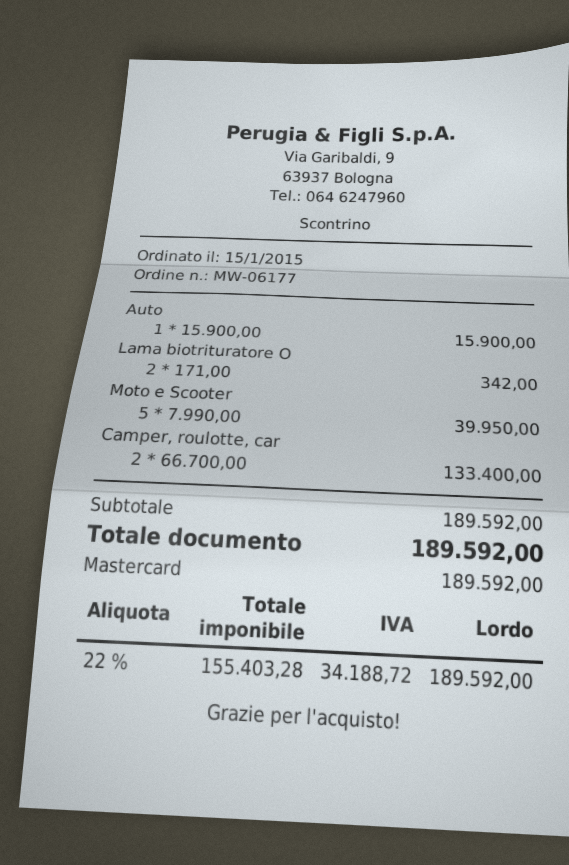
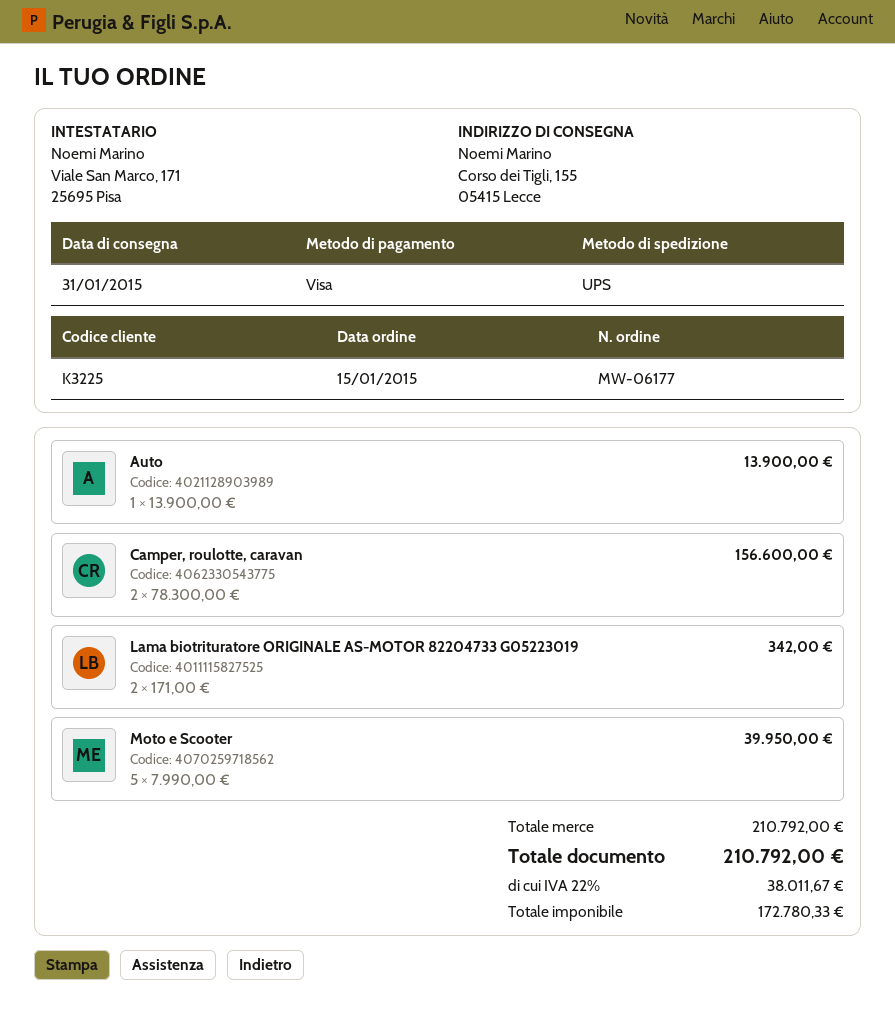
payment method: Mastercard -> Visa
Auto: 1 x 15900.00 = 15900.00 -> 1 x 13900.00 = 13900.00
Camper, roulotte, car: 2 x 66700.00 = 133400.00 -> 2 x 78300.00 = 156600.00
subtotal: 189592.00 -> 210792.00
net: 155403.28 -> 172780.33
tax: 22% = 34188.72 -> 22% = 38011.67
total: 189592.00 -> 210792.00

